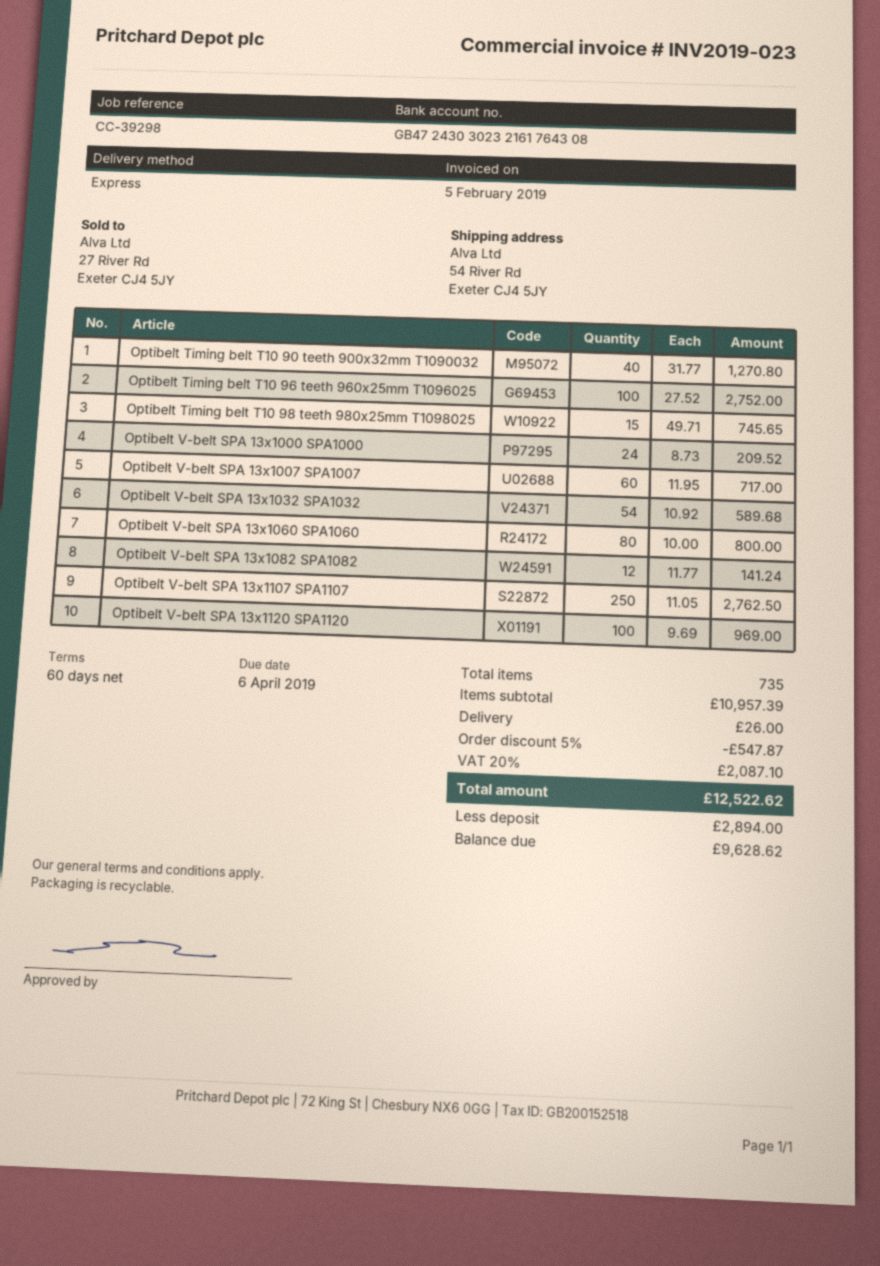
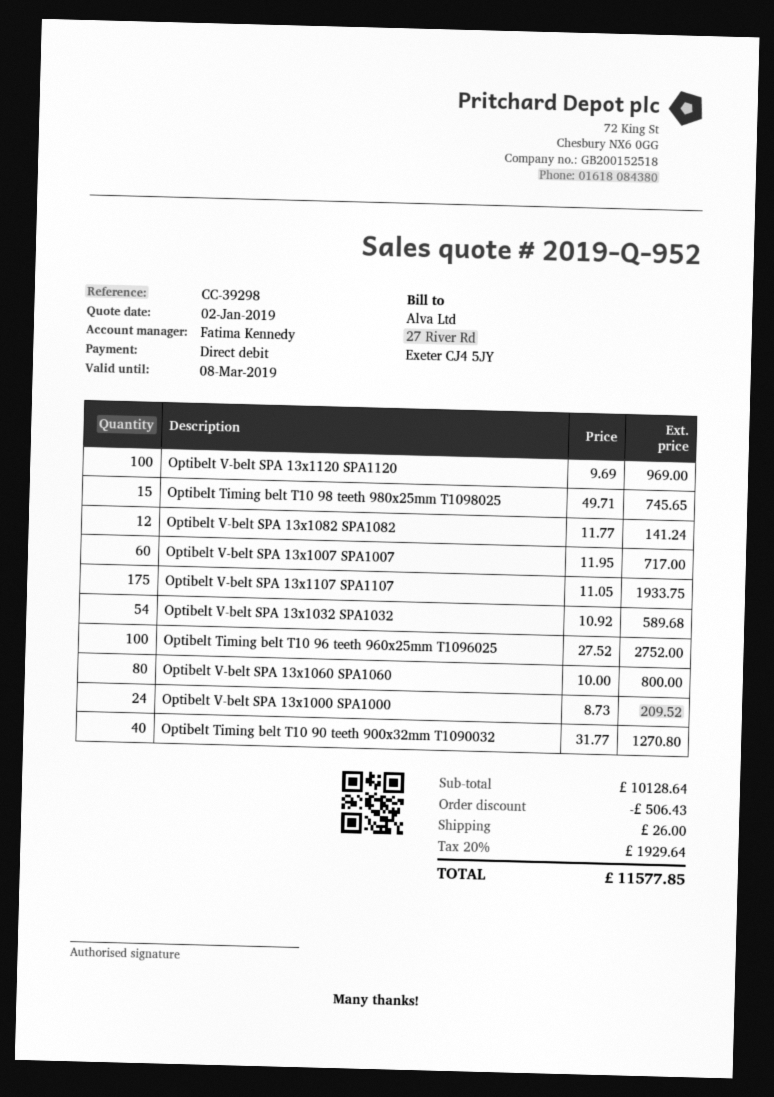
Optibelt V-belt SPA 13x1107 SPA1107: 250 x 11.05 = 2762.50 -> 175 x 11.05 = 1933.75
subtotal: 10957.39 -> 10128.64
discount: 547.87 -> 506.43
tax: 20% = 2087.10 -> 20% = 1929.64
total: 12522.62 -> 11577.85

